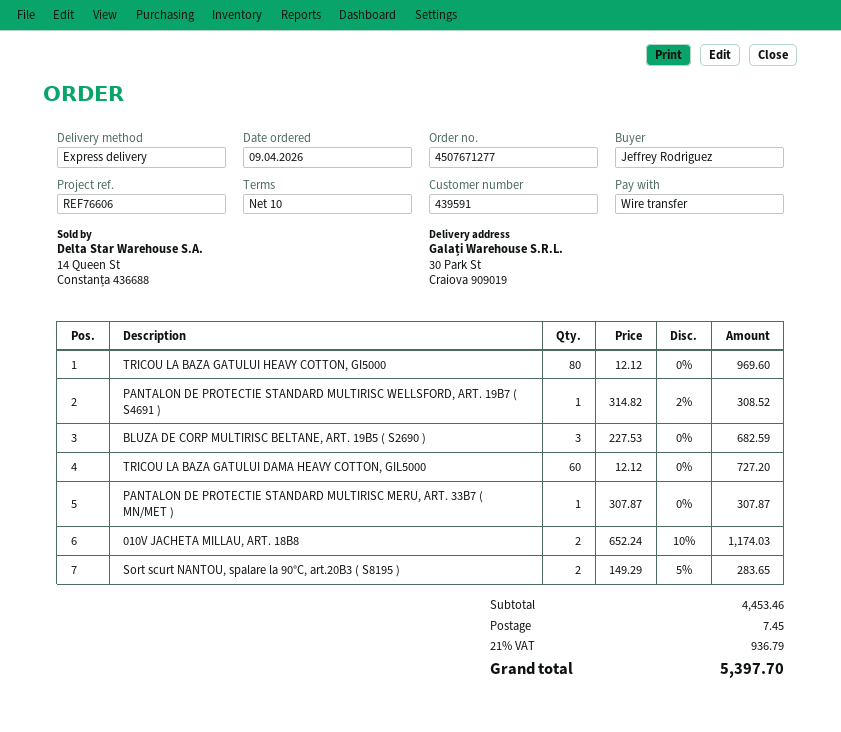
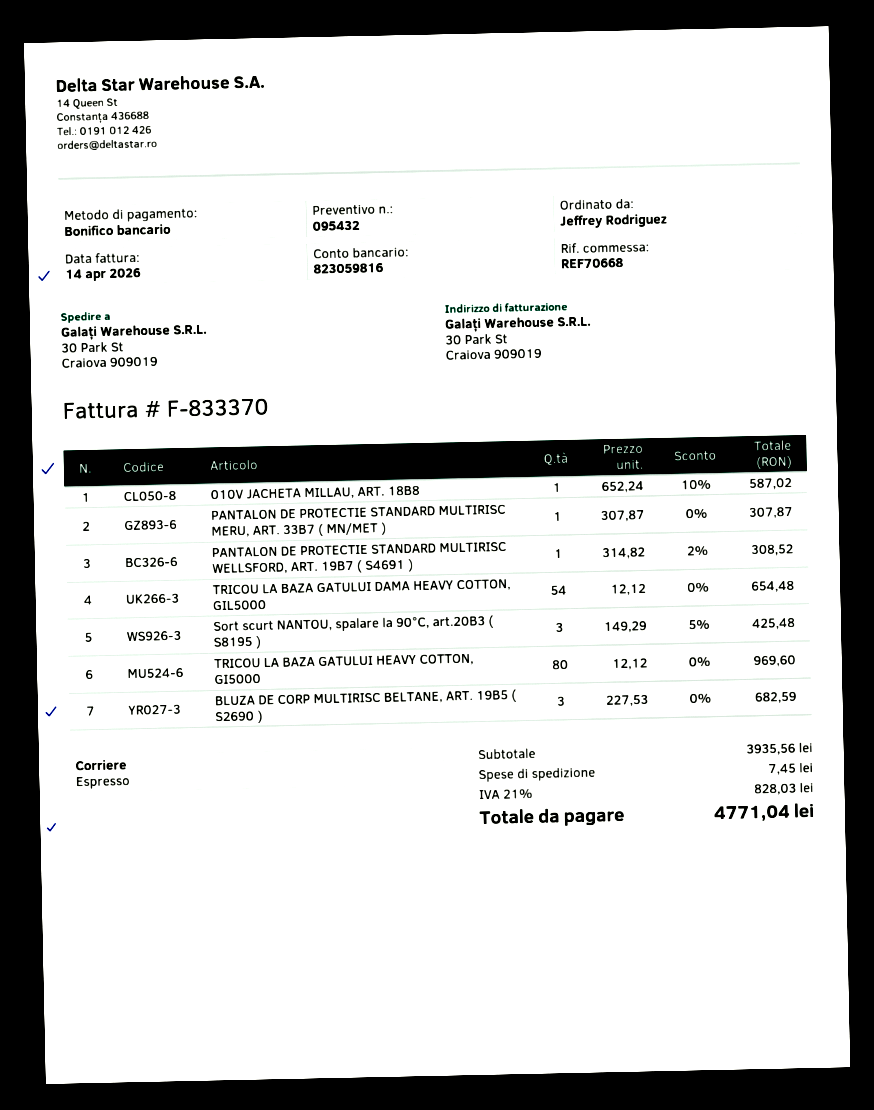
reference: REF76606 -> REF70668
TRICOU LA BAZA GATULUI DAMA HEAVY COTTON, GIL5000: 60 x 12.12 = 727.20 -> 54 x 12.12 = 654.48
010V JACHETA MILLAU, ART. 18B8: 2 x 652.24 - 10% = 1174.03 -> 1 x 652.24 - 10% = 587.02
Sort scurt NANTOU, spalare la 90°C, art.20B3 ( S8195 ): 2 x 149.29 - 5% = 283.65 -> 3 x 149.29 - 5% = 425.48
subtotal: 4453.46 -> 3935.56
tax: 21% = 936.79 -> 21% = 828.03
total: 5397.70 -> 4771.04

